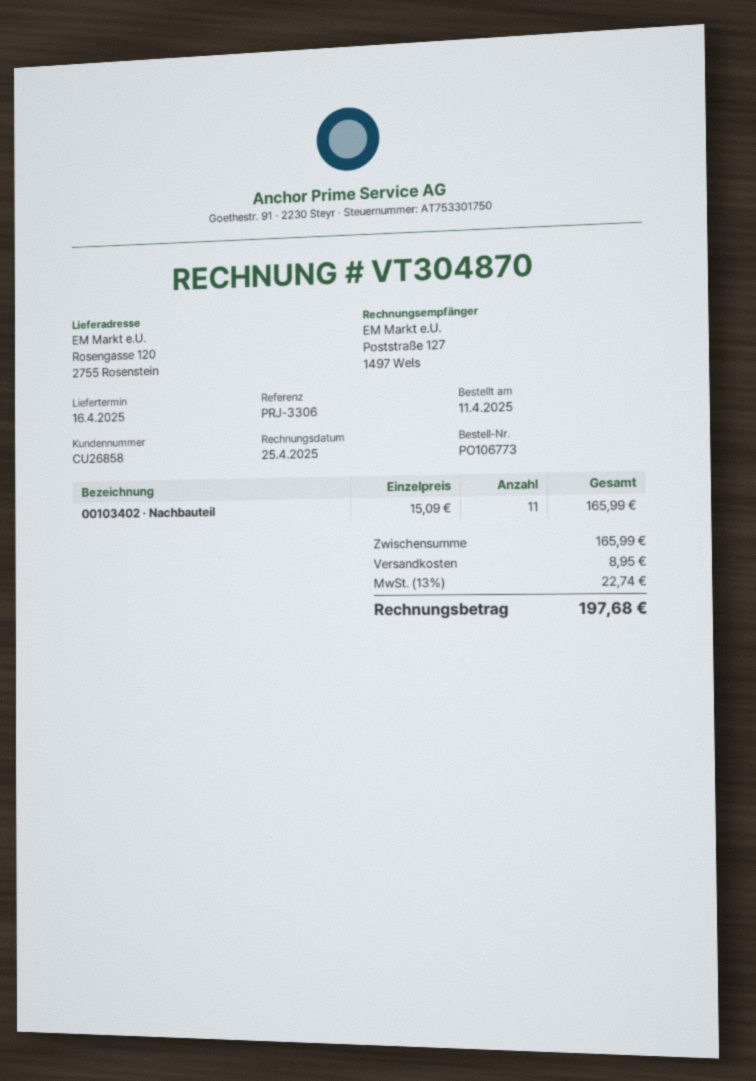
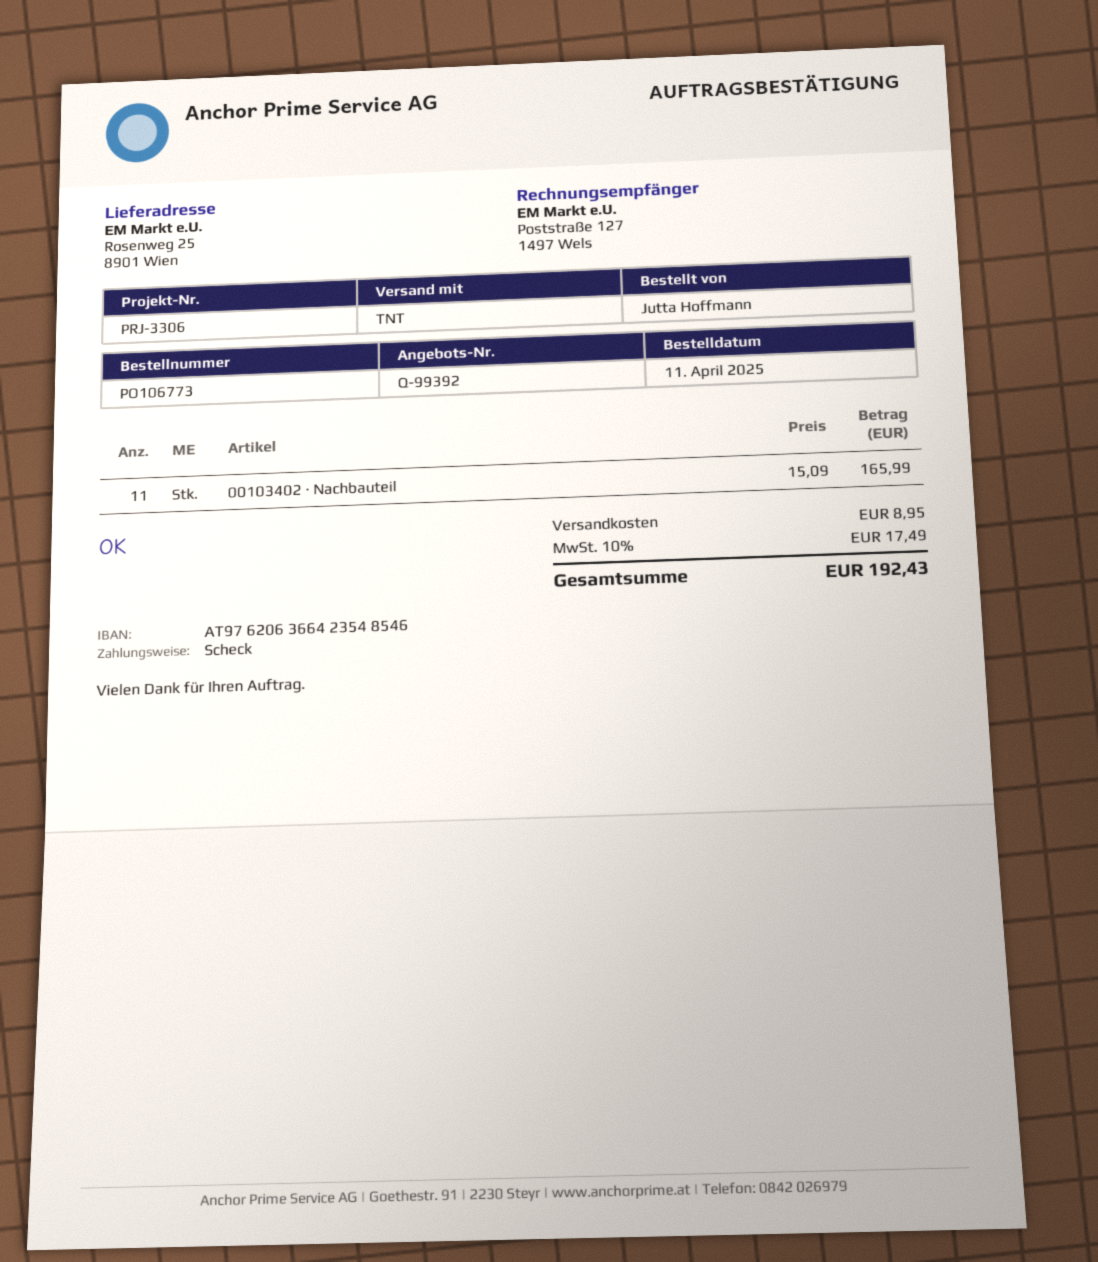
ship to: Rosengasse 120, 2755 Rosenstein -> Rosenweg 25, 8901 Wien
tax: 13% = 22.74 -> 10% = 17.49
total: 197.68 -> 192.43

